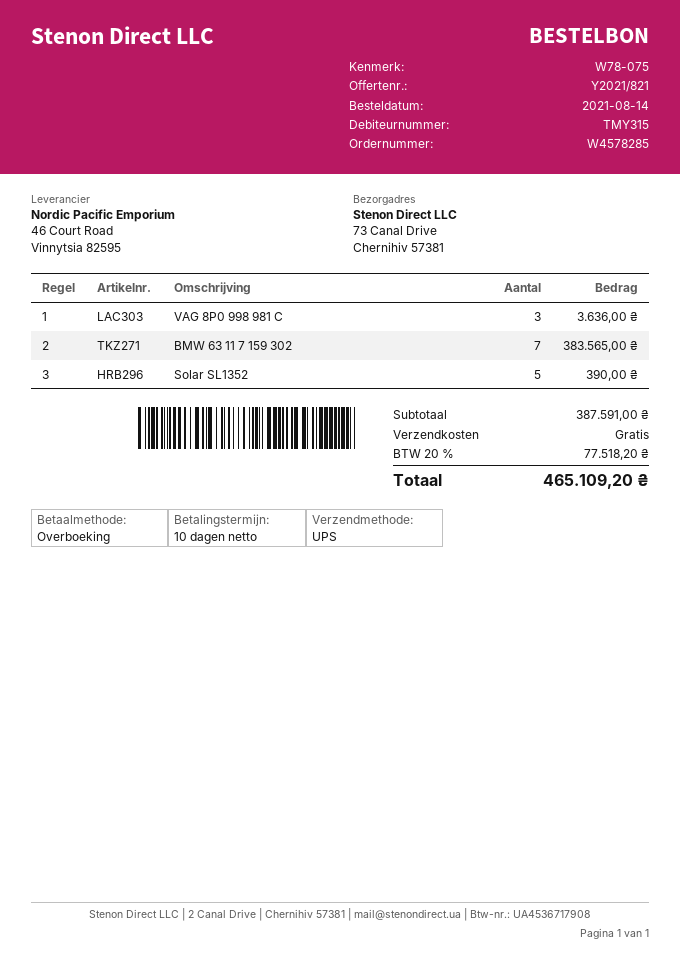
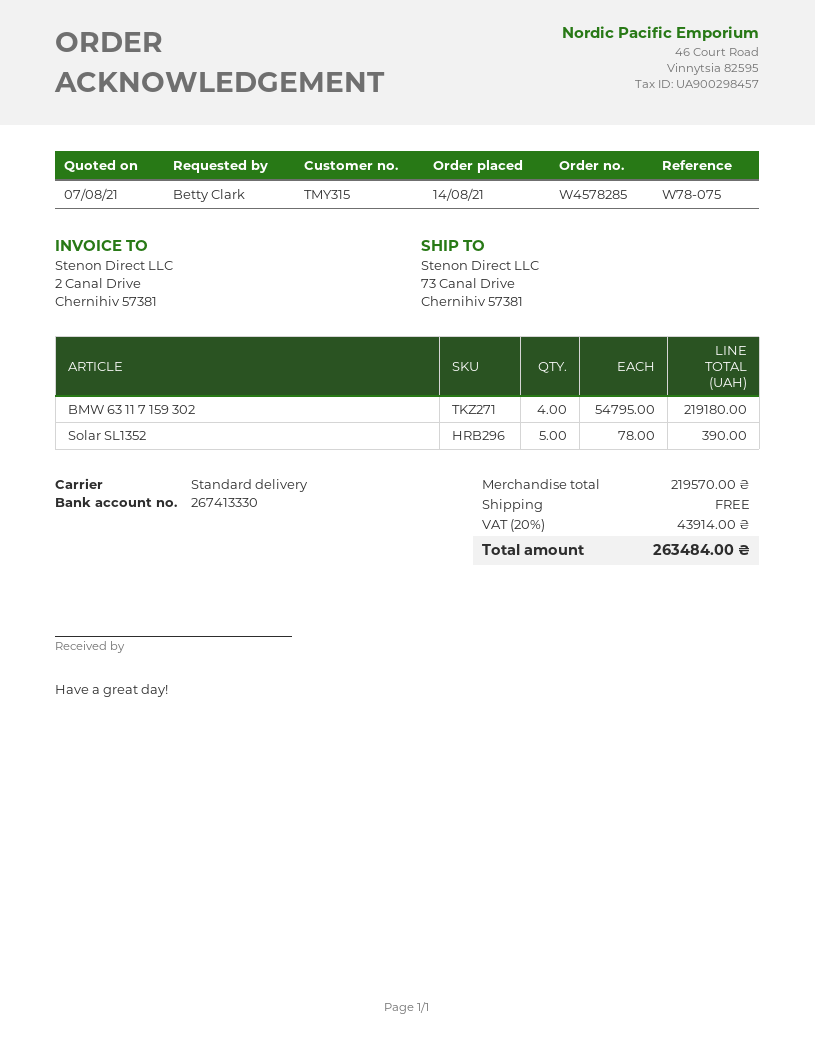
shipping method: UPS -> standard
VAG 8P0 998 981 C: 3 for 3636.00 -> none
BMW 63 11 7 159 302: 7 for 383565.00 -> 4 for 219180.00
subtotal: 387591.00 -> 219570.00
tax: 20% = 77518.20 -> 20% = 43914.00
total: 465109.20 -> 263484.00

